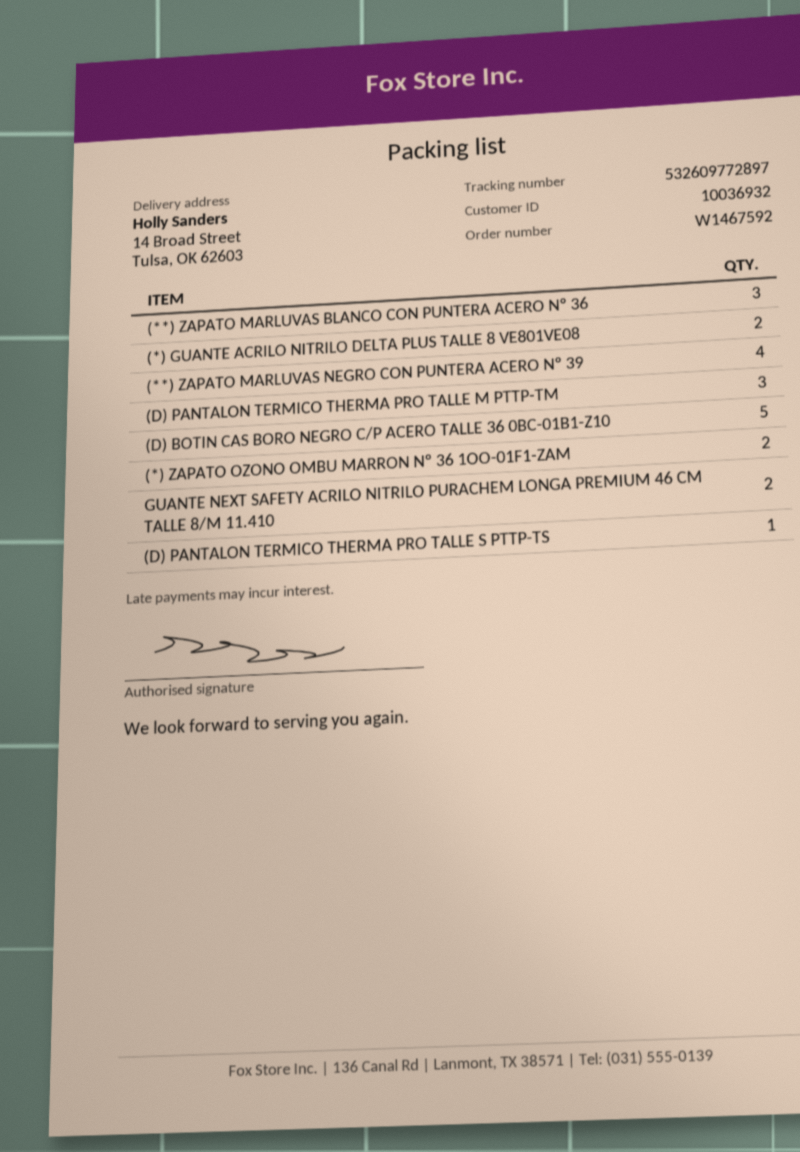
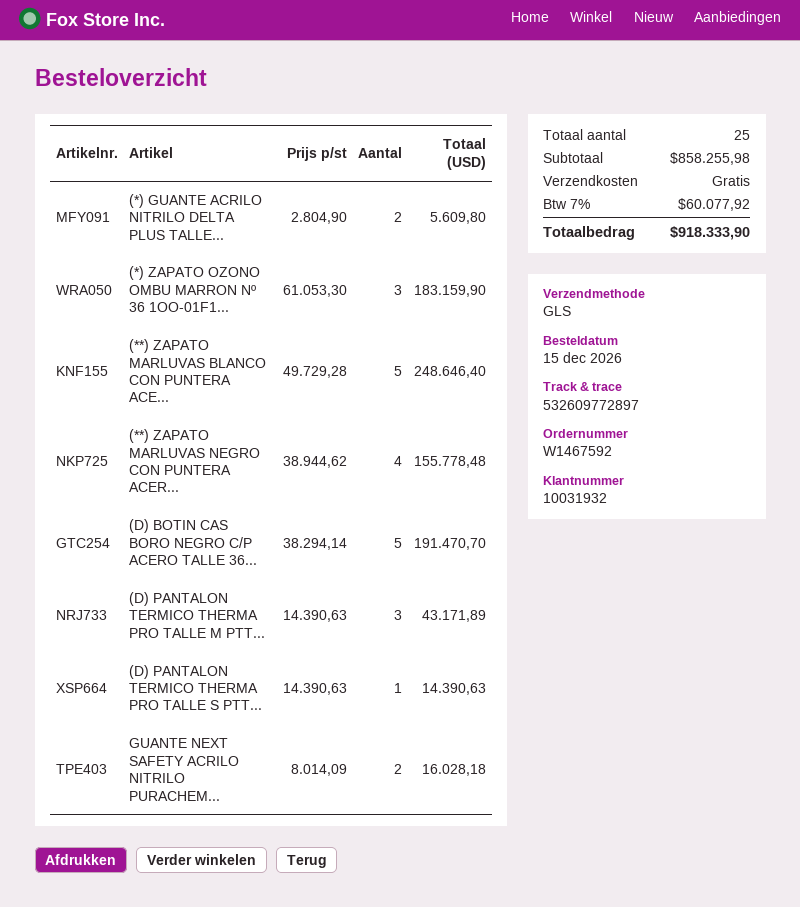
customer number: 10036932 -> 10031932
(**) ZAPATO MARLUVAS BLANCO CON PUNTERA ACERO Nº 36: 3 -> 5
(*) ZAPATO OZONO OMBU MARRON Nº 36 1OO-01F1-ZAM: 2 -> 3

